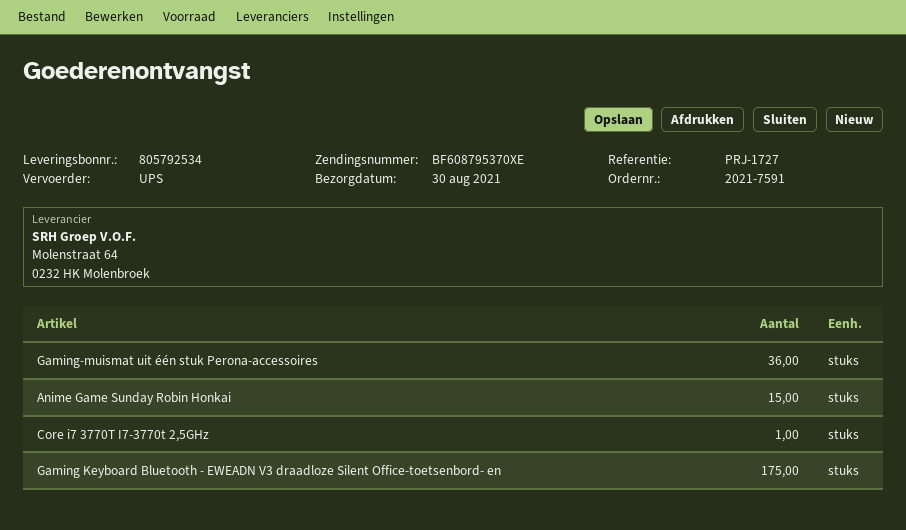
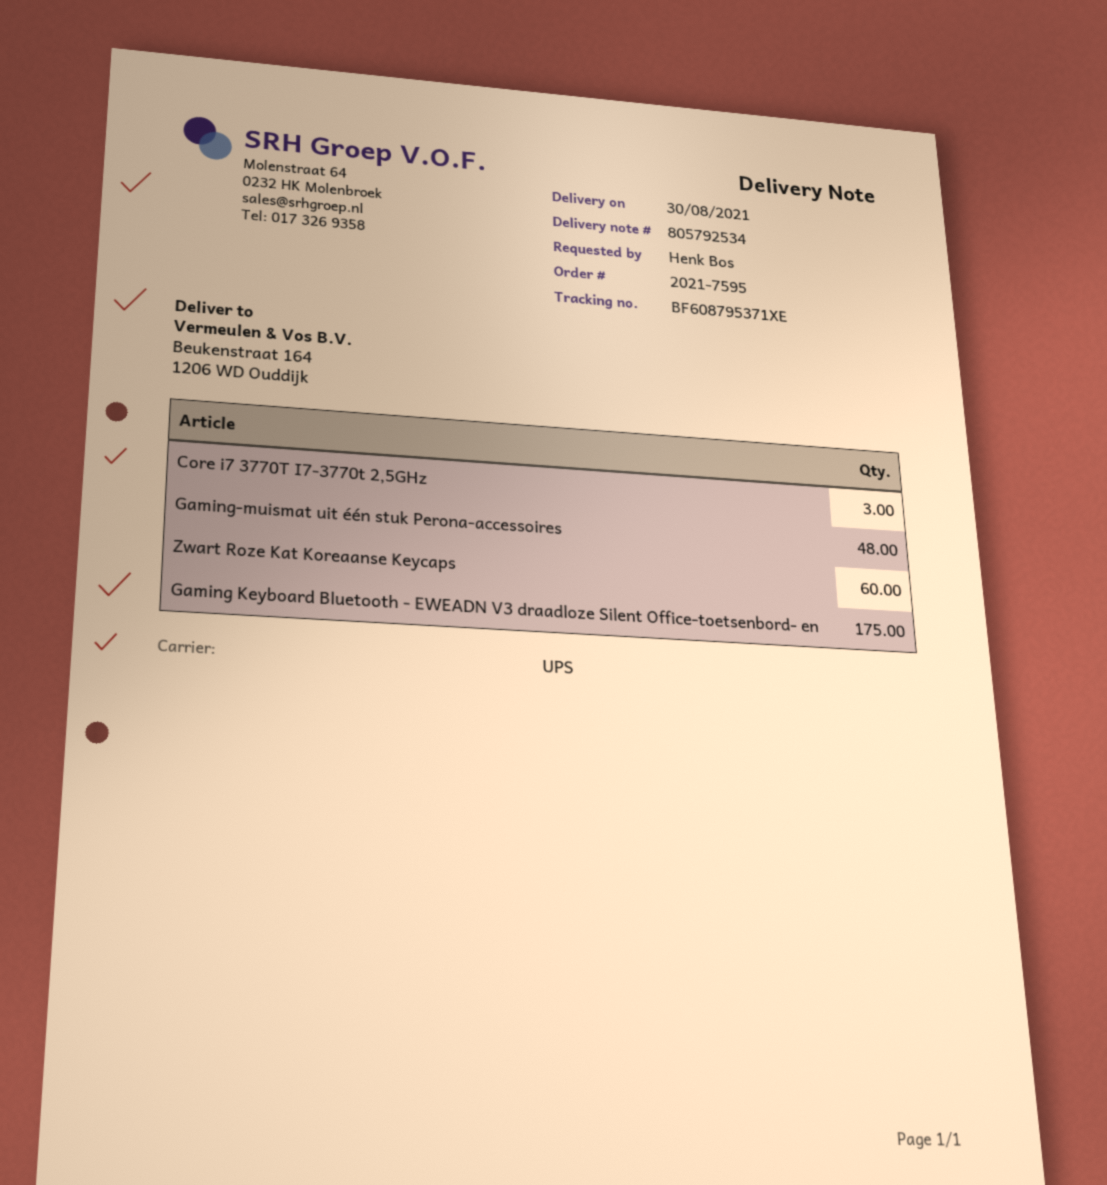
order number: 2021-7591 -> 2021-7595
tracking number: BF608795370XE -> BF608795371XE
Gaming-muismat uit één stuk Perona-accessoires: 36 -> 48
Anime Game Sunday Robin Honkai: 15 -> none
Core i7 3770T I7-3770t 2,5GHz: 1 -> 3
Zwart Roze Kat Koreaanse Keycaps: none -> 60

